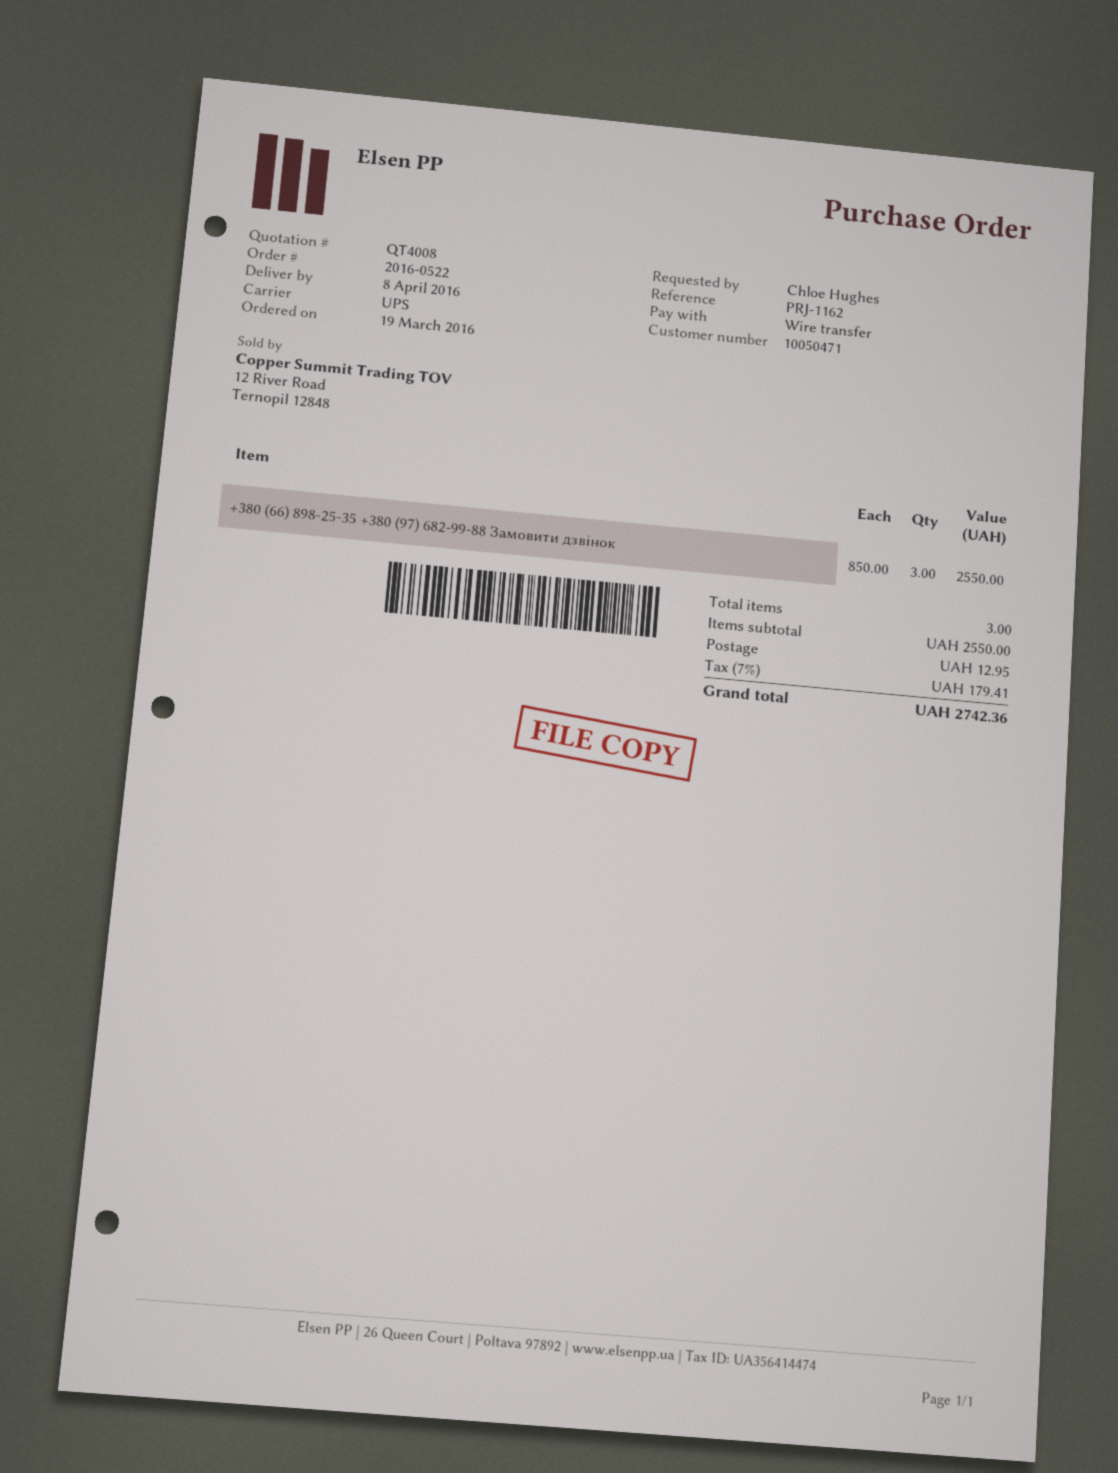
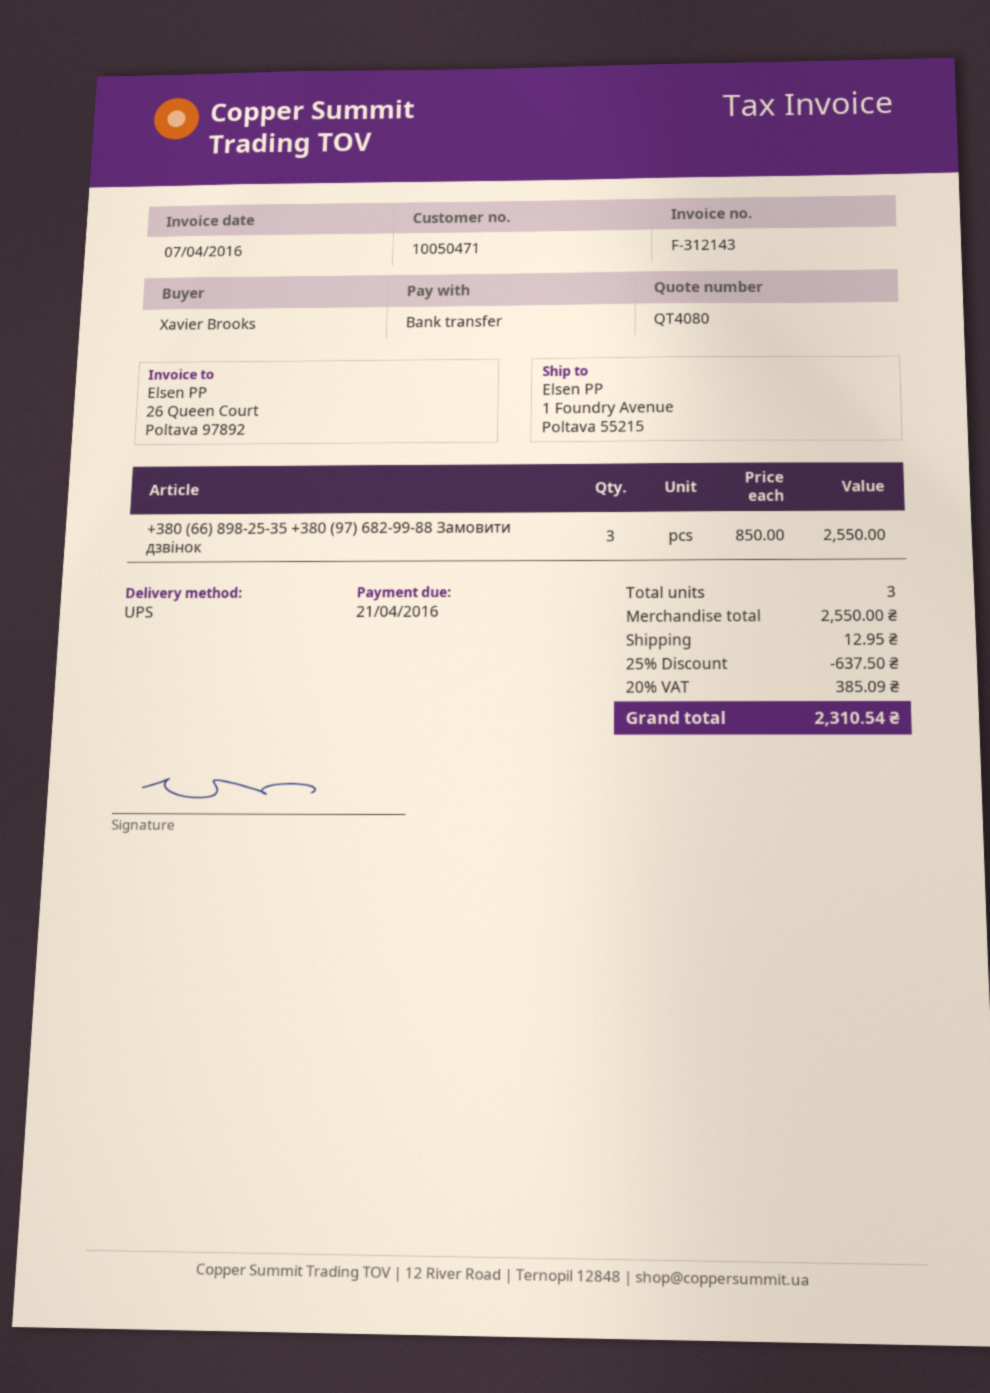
quote number: QT4008 -> QT4080
ordered by: Chloe Hughes -> Xavier Brooks
discount: none -> 25% = 637.50
tax: 7% = 179.41 -> 20% = 385.09
total: 2742.36 -> 2310.54

